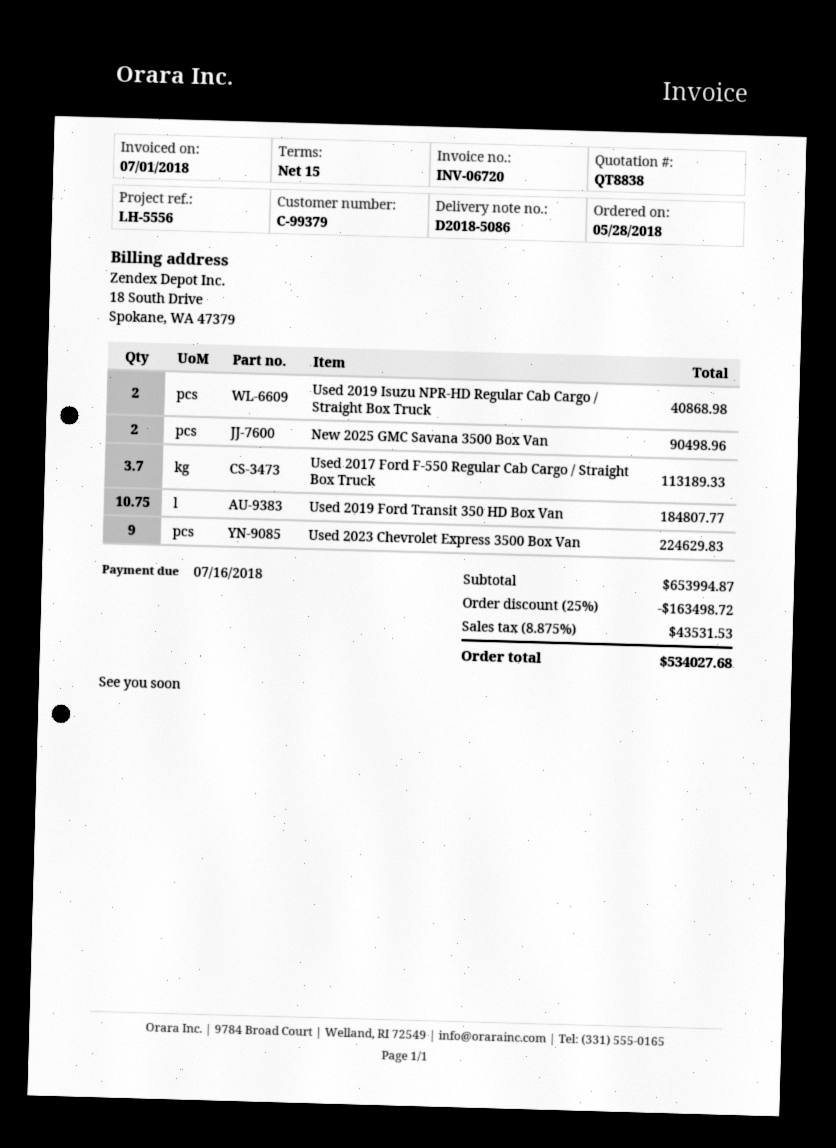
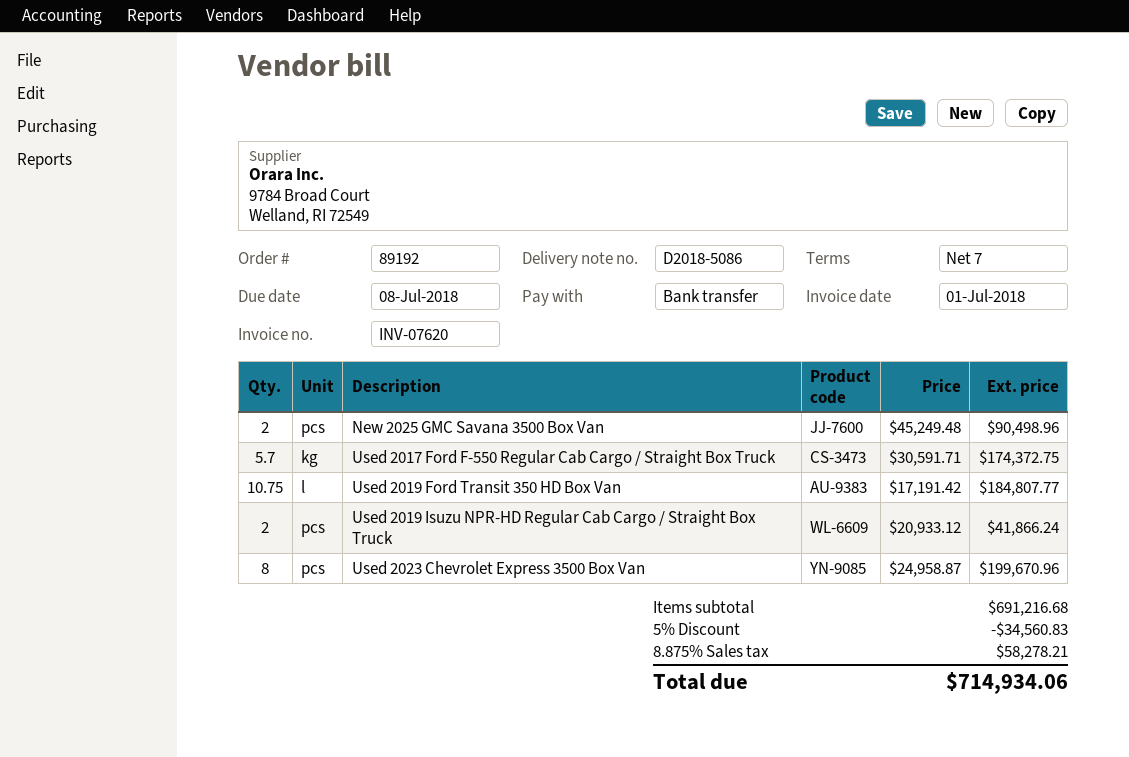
invoice number: INV-06720 -> INV-07620
payment terms: 15 days -> 7 days
due date: 2018-07-16 -> 2018-07-08
Used 2019 Isuzu NPR-HD Regular Cab Cargo / Straight Box Truck: 2 for 40868.98 -> 2 for 41866.24
Used 2017 Ford F-550 Regular Cab Cargo / Straight Box Truck: 3.7 for 113189.33 -> 5.7 for 174372.75
Used 2023 Chevrolet Express 3500 Box Van: 9 for 224629.83 -> 8 for 199670.96
subtotal: 653994.87 -> 691216.68
discount: 25% = 163498.72 -> 5% = 34560.83
tax: 8.875% = 43531.53 -> 8.875% = 58278.21
total: 534027.68 -> 714934.06

